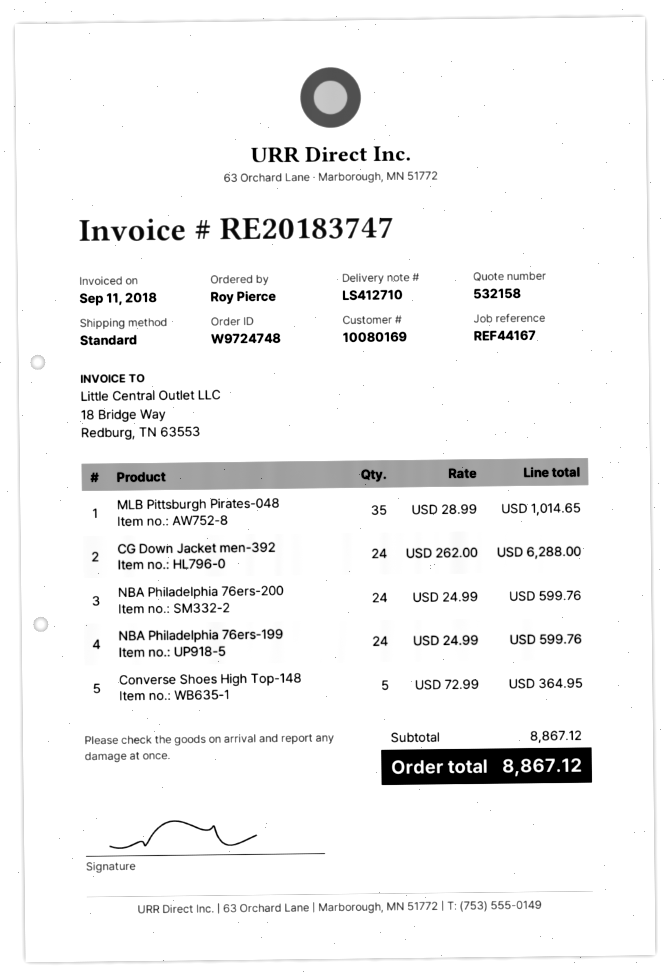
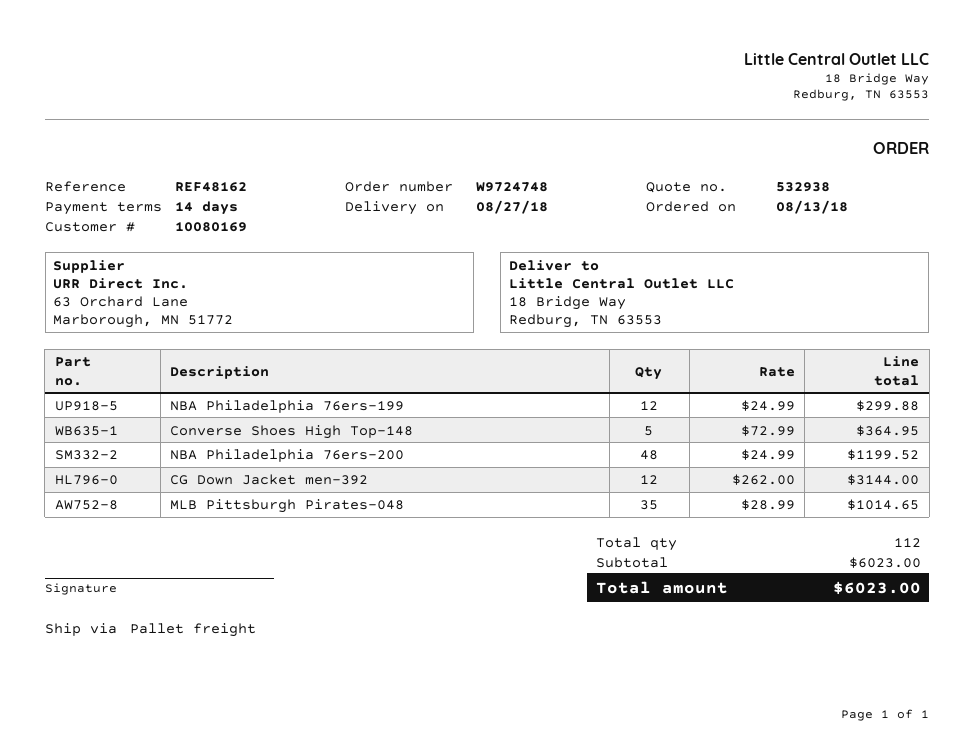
quote number: 532158 -> 532938
reference: REF44167 -> REF48162
shipping method: standard -> pallet freight
CG Down Jacket men-392: 24 x 262.00 = 6288.00 -> 12 x 262.00 = 3144.00
NBA Philadelphia 76ers-200: 24 x 24.99 = 599.76 -> 48 x 24.99 = 1199.52
NBA Philadelphia 76ers-199: 24 x 24.99 = 599.76 -> 12 x 24.99 = 299.88
subtotal: 8867.12 -> 6023.00
total: 8867.12 -> 6023.00

